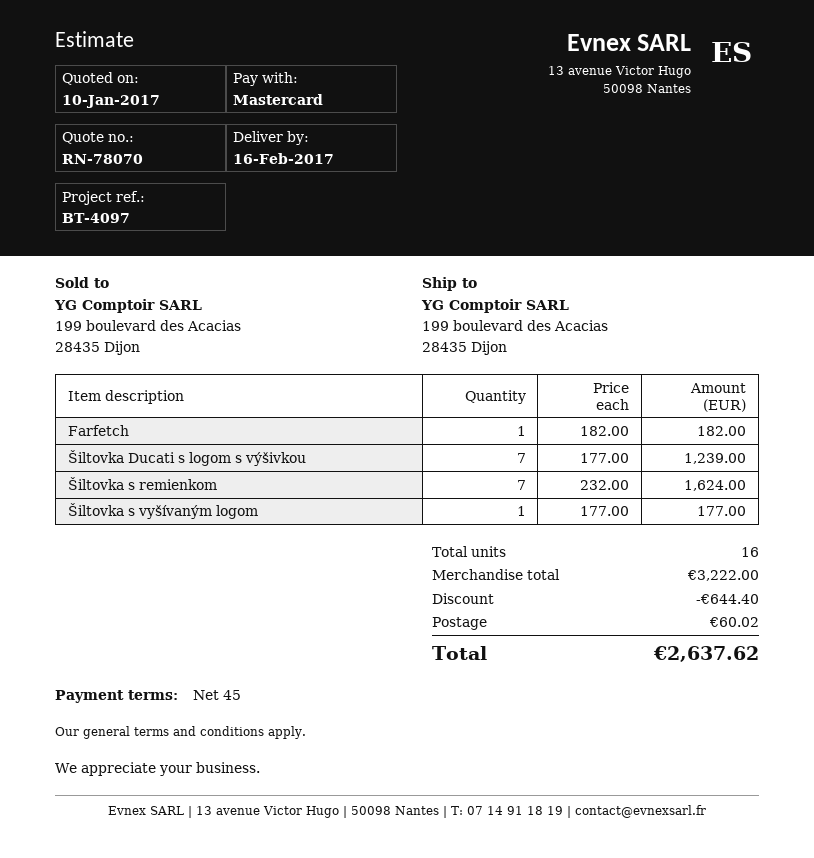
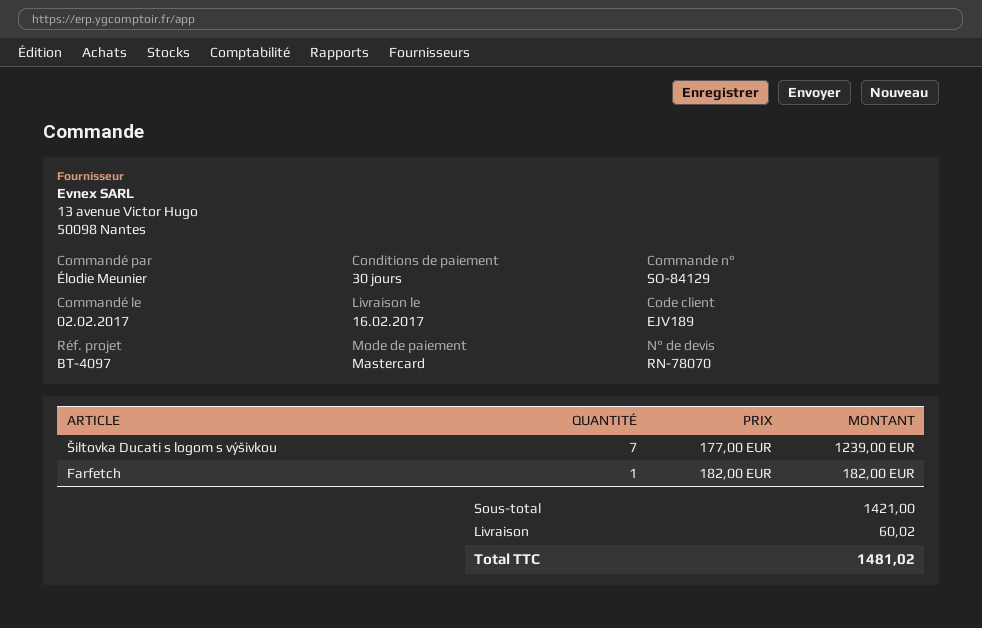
payment terms: 45 days -> 30 days
Šiltovka s remienkom: 7 x 232.00 = 1624.00 -> none
Šiltovka s vyšívaným logom: 1 x 177.00 = 177.00 -> none
subtotal: 3222.00 -> 1421.00
discount: 644.40 -> none
total: 2637.62 -> 1481.02

